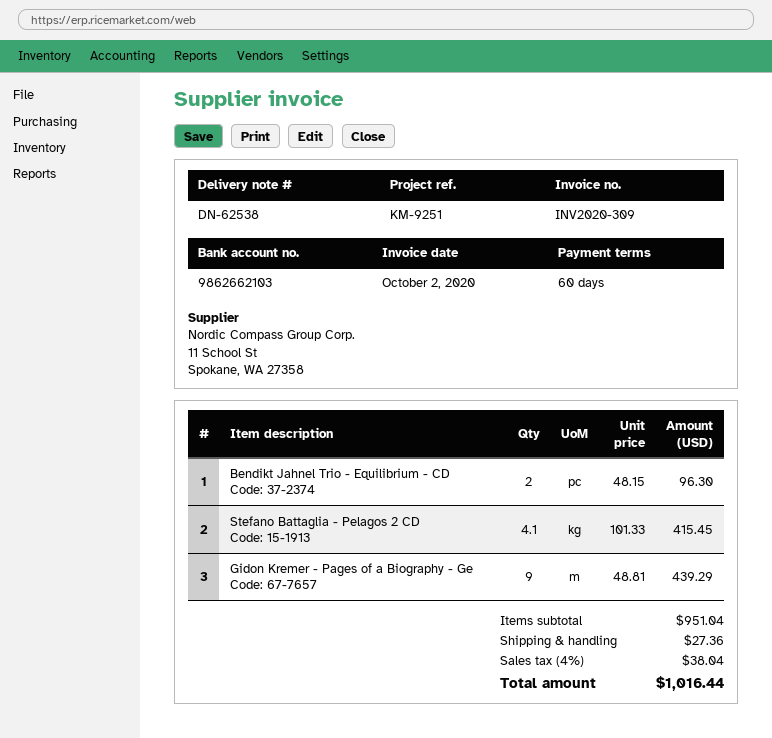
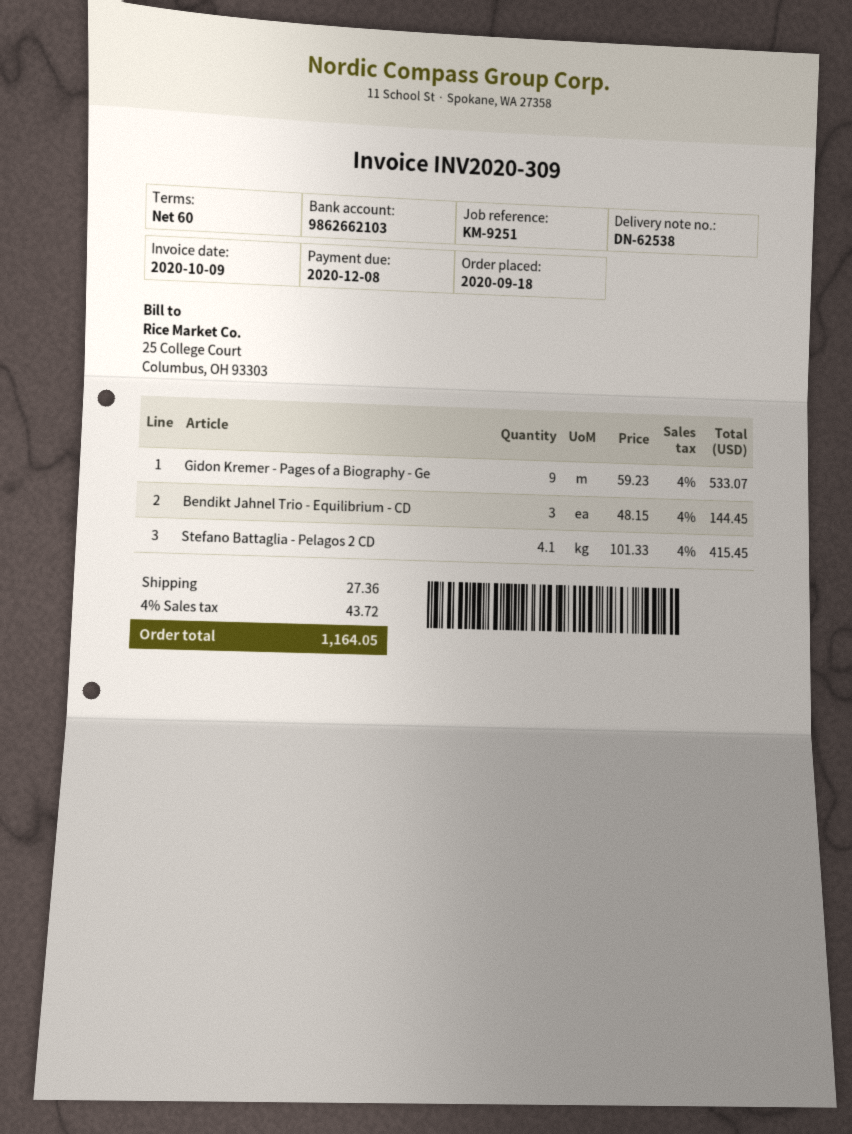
invoice date: 2020-10-02 -> 2020-10-09
Bendikt Jahnel Trio - Equilibrium - CD: 2 x 48.15 = 96.30 -> 3 x 48.15 = 144.45
Gidon Kremer - Pages of a Biography - Ge: 9 x 48.81 = 439.29 -> 9 x 59.23 = 533.07
tax: 4% = 38.04 -> 4% = 43.72
total: 1016.44 -> 1164.05

